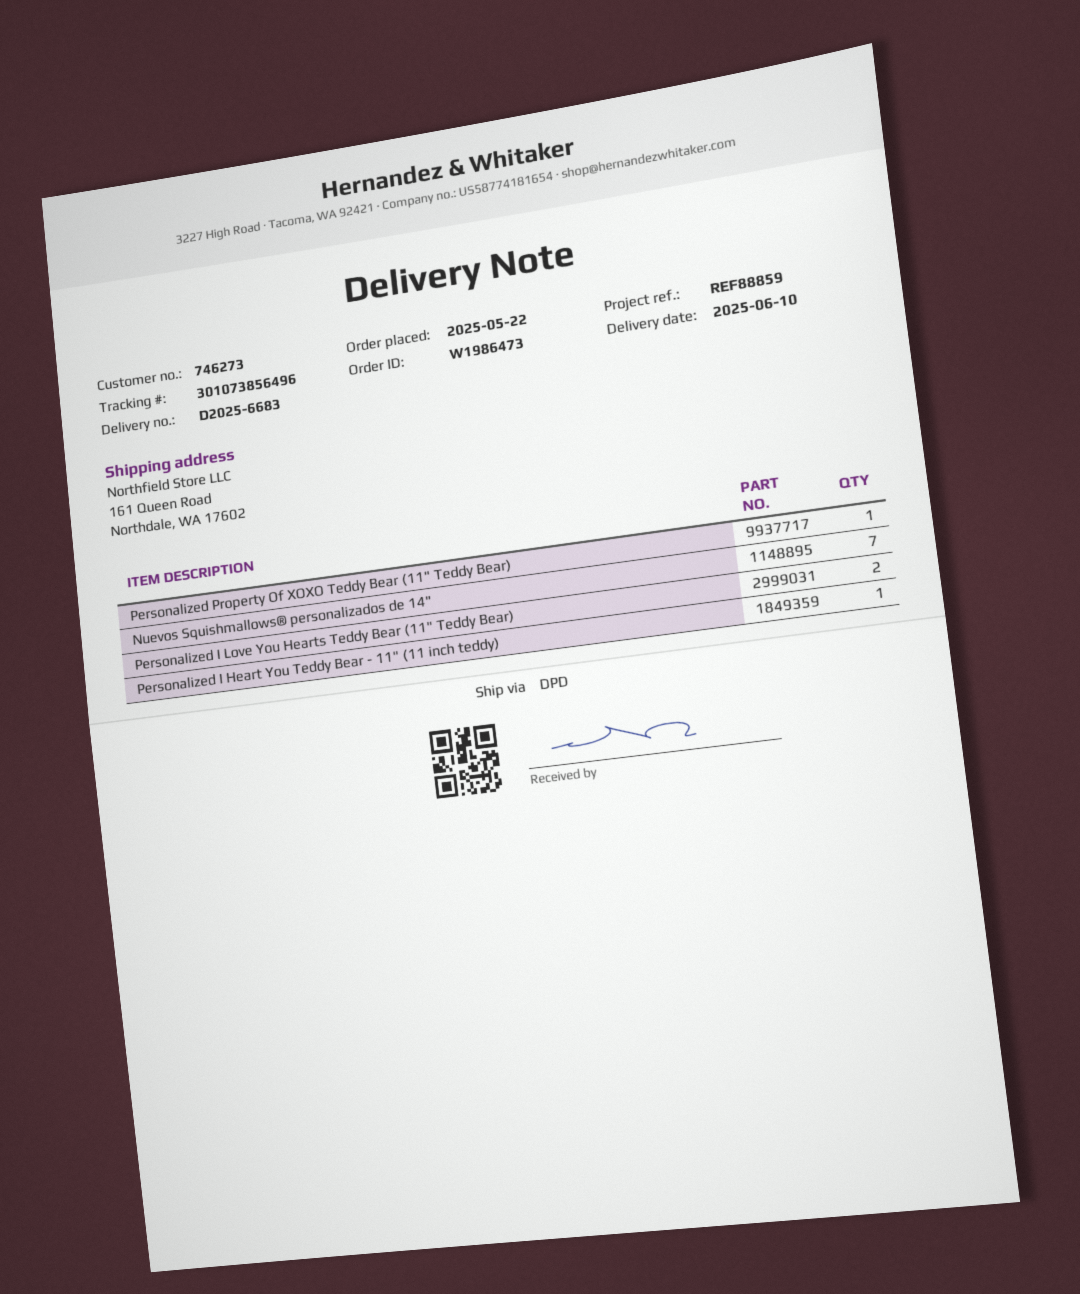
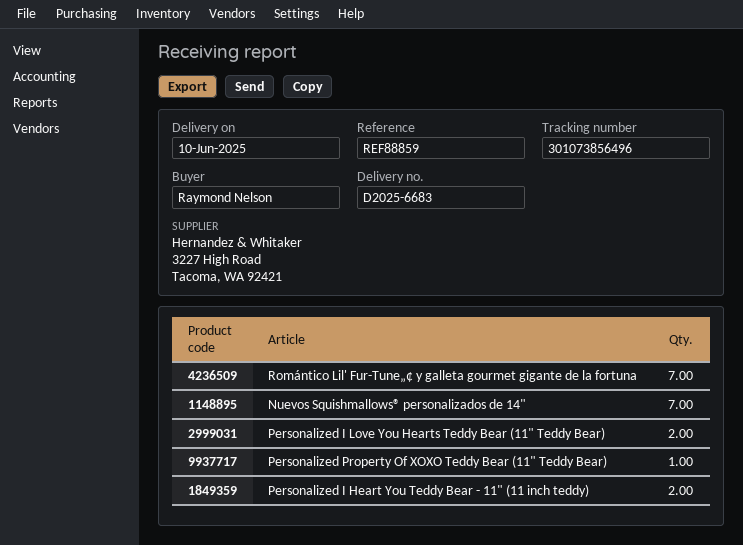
Personalized I Heart You Teddy Bear - 11" (11 inch teddy): 1 -> 2
Romántico Lil' Fur-Tune„¢ y galleta gourmet gigante de la fortuna: none -> 7

